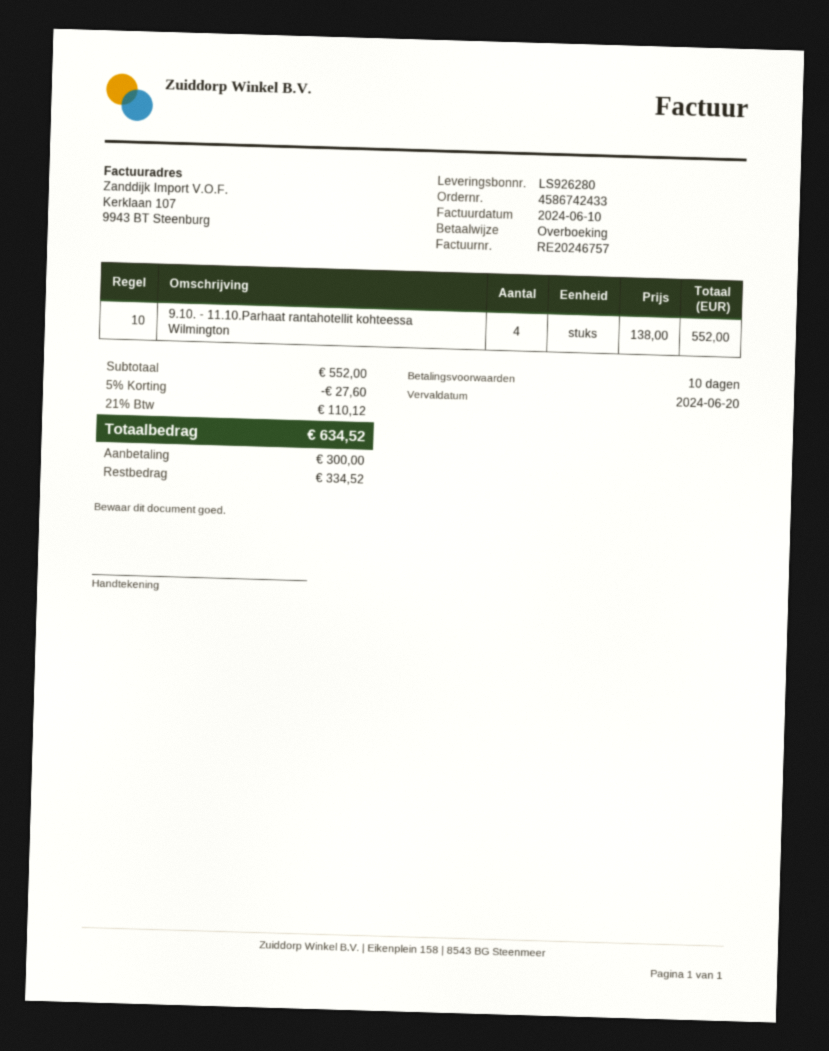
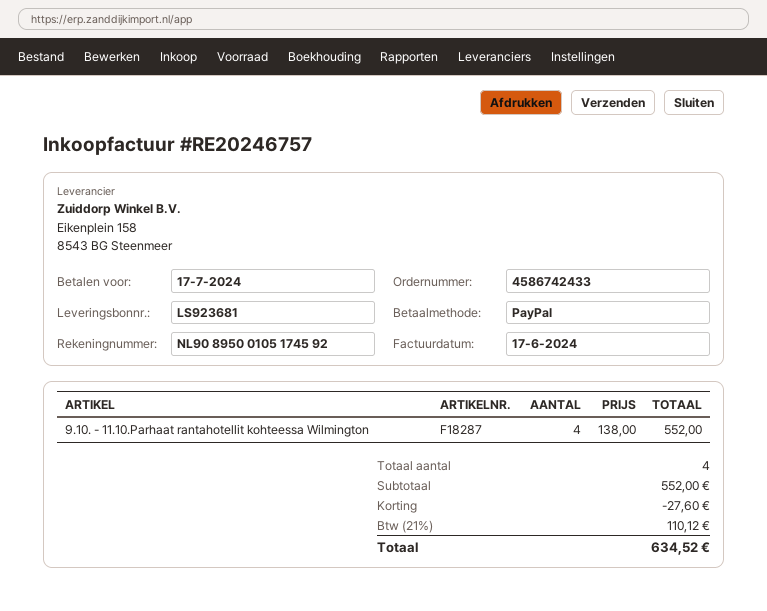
delivery note number: LS926280 -> LS923681
invoice date: 2024-06-10 -> 2024-06-17
due date: 2024-06-20 -> 2024-07-17
payment method: bank transfer -> PayPal

